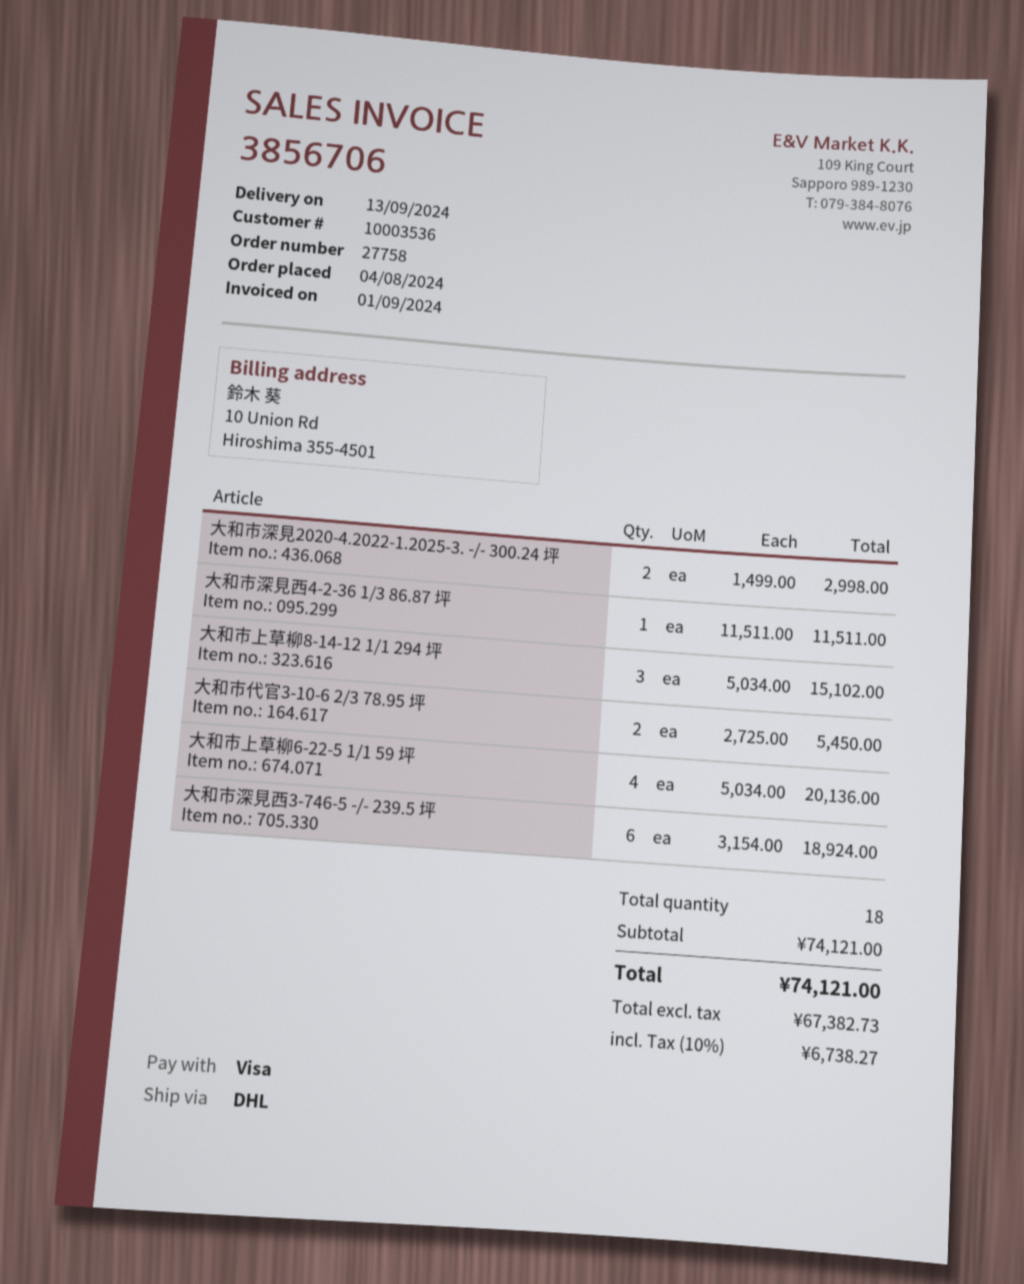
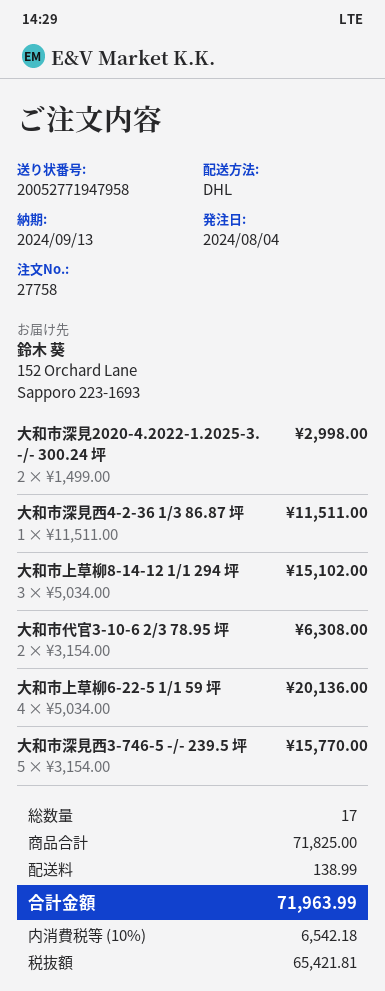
大和市代官3-10-6 2/3 78.95 坪: 2 x 2725.00 = 5450.00 -> 2 x 3154.00 = 6308.00
大和市深見西3-746-5 -/- 239.5 坪: 6 x 3154.00 = 18924.00 -> 5 x 3154.00 = 15770.00
total quantity: 18 -> 17
subtotal: 74121.00 -> 71825.00
shipping: none -> 138.99
net: 67382.73 -> 65421.81
tax: 10% = 6738.27 -> 10% = 6542.18
total: 74121.00 -> 71963.99

